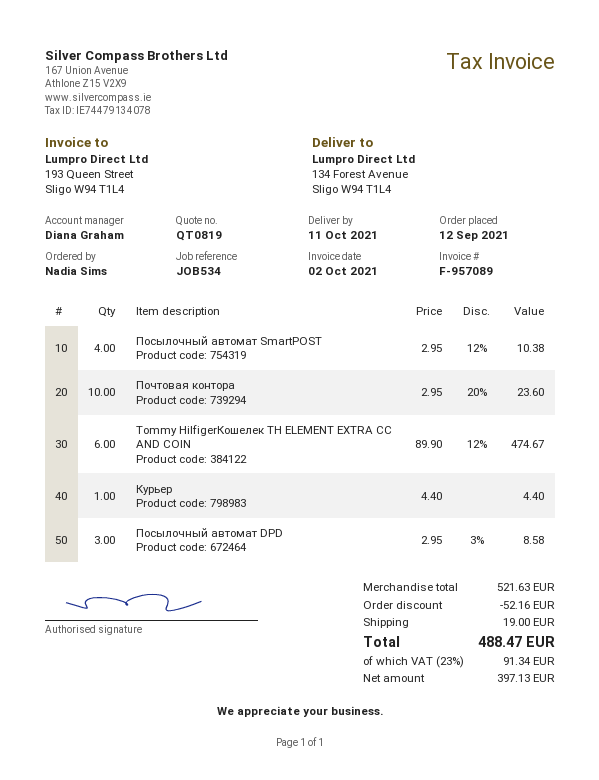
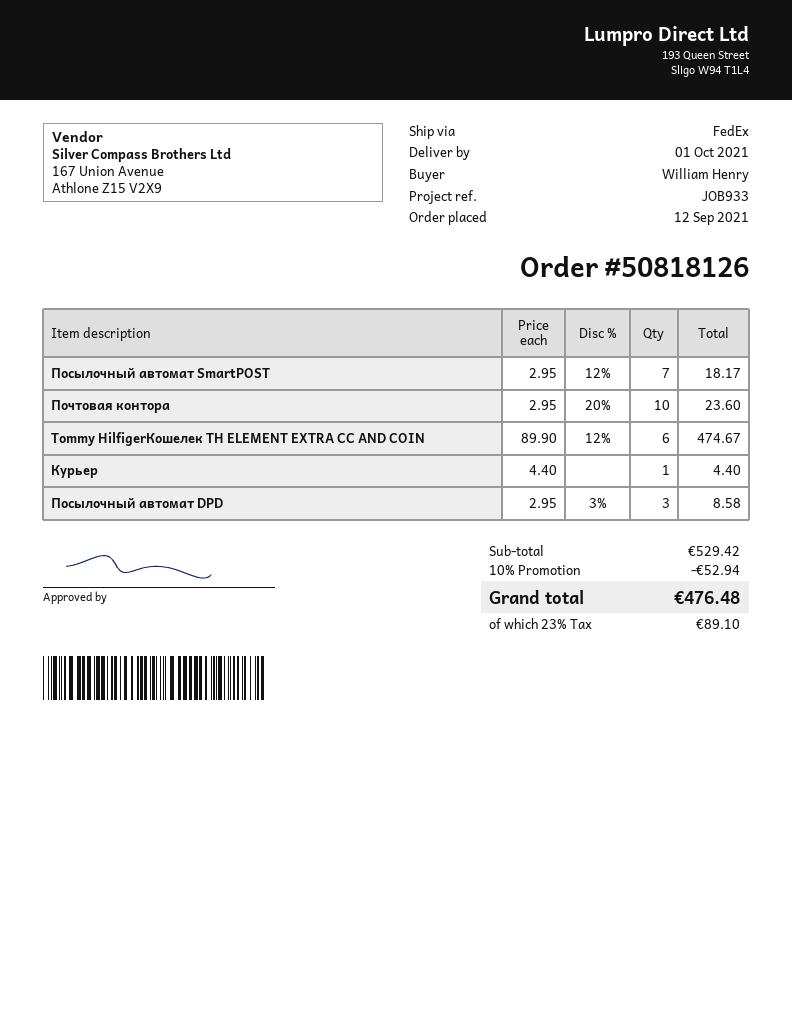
delivery date: 2021-10-11 -> 2021-10-01
reference: JOB534 -> JOB933
ordered by: Nadia Sims -> William Henry
Посылочный автомат SmartPOST: 4 x 2.95 - 12% = 10.38 -> 7 x 2.95 - 12% = 18.17
subtotal: 521.63 -> 529.42
discount: 52.16 -> 52.94
shipping: 19.00 -> none
tax: 23% = 91.34 -> 23% = 89.10
total: 488.47 -> 476.48

